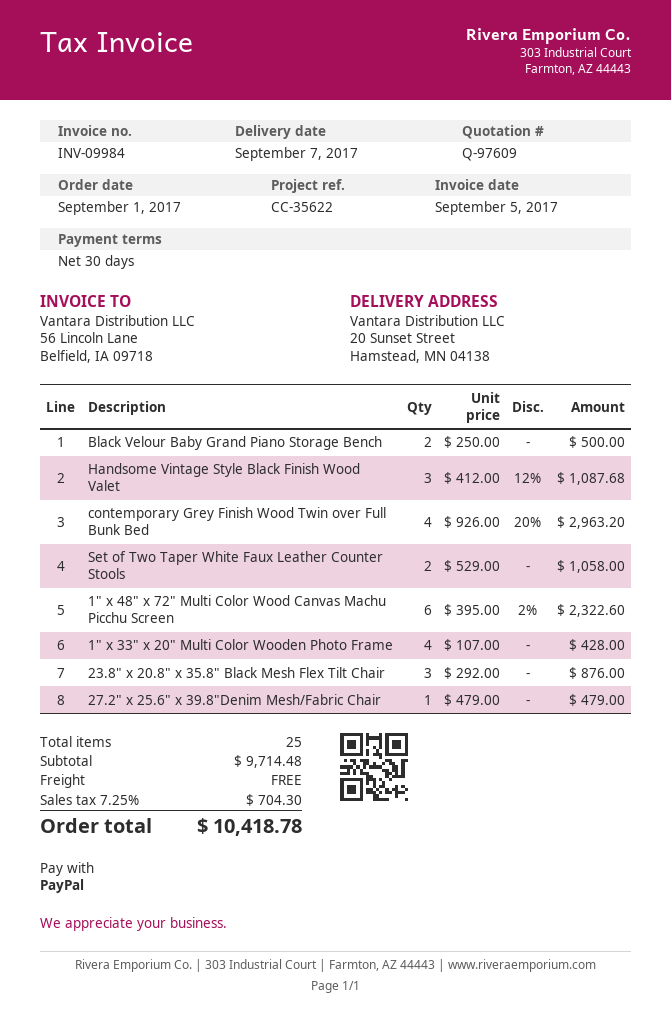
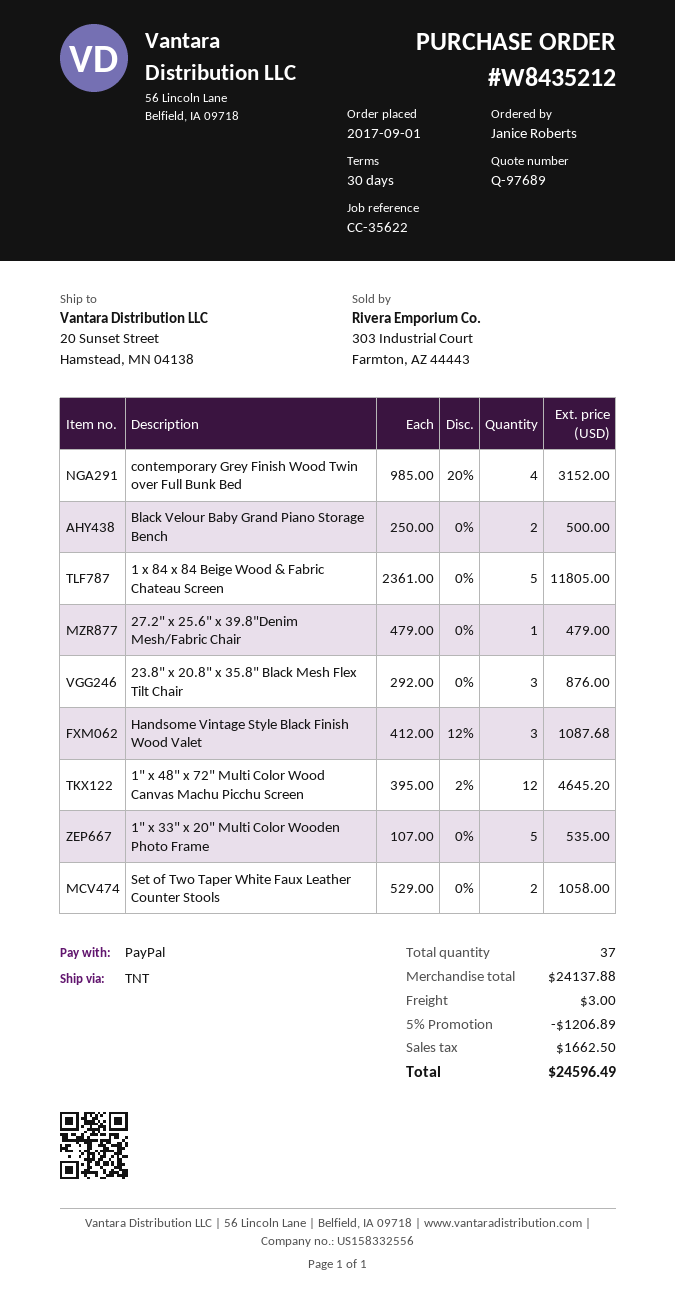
quote number: Q-97609 -> Q-97689
contemporary Grey Finish Wood Twin over Full Bunk Bed: 4 x 926.00 - 20% = 2963.20 -> 4 x 985.00 - 20% = 3152.00
1" x 48" x 72" Multi Color Wood Canvas Machu Picchu Screen: 6 x 395.00 - 2% = 2322.60 -> 12 x 395.00 - 2% = 4645.20
1" x 33" x 20" Multi Color Wooden Photo Frame: 4 x 107.00 = 428.00 -> 5 x 107.00 = 535.00
1 x 84 x 84 Beige Wood & Fabric Chateau Screen: none -> 5 x 2361.00 = 11805.00
total quantity: 25 -> 37
subtotal: 9714.48 -> 24137.88
discount: none -> 5% = 1206.89
shipping: 0.00 -> 3.00
tax: 704.30 -> 1662.50
total: 10418.78 -> 24596.49

